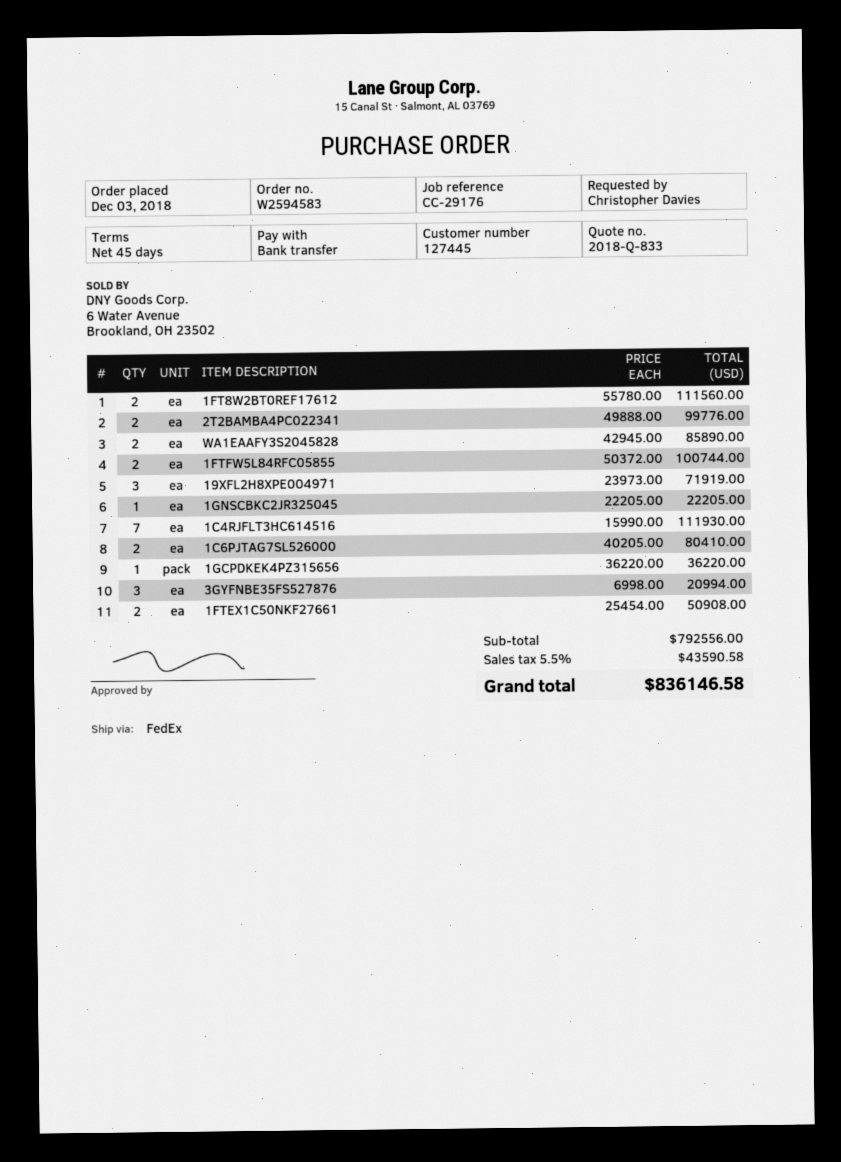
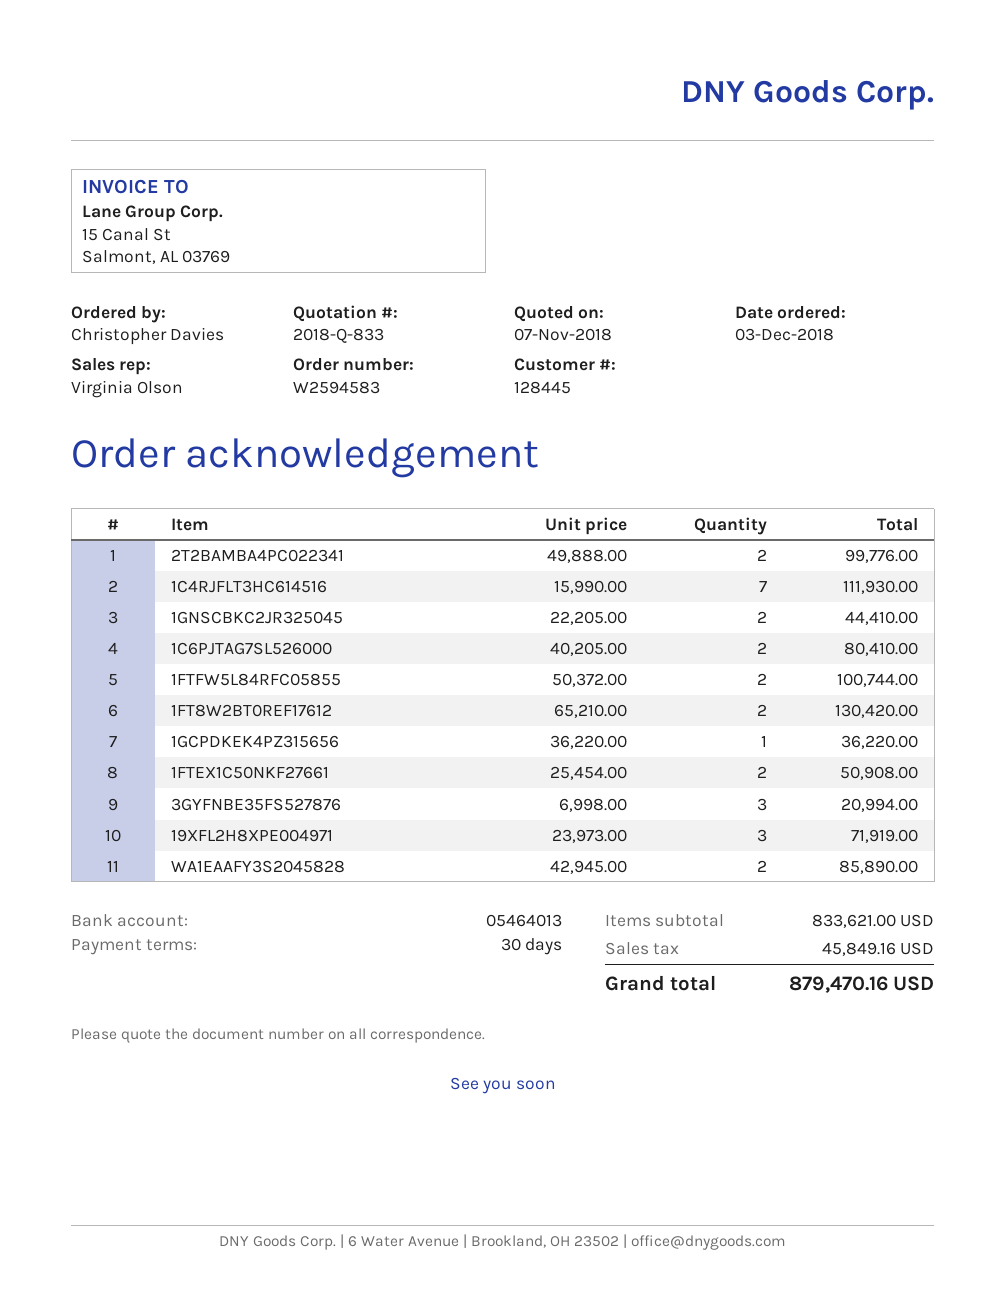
payment terms: 45 days -> 30 days
customer number: 127445 -> 128445
1FT8W2BT0REF17612: 2 x 55780.00 = 111560.00 -> 2 x 65210.00 = 130420.00
1GNSCBKC2JR325045: 1 x 22205.00 = 22205.00 -> 2 x 22205.00 = 44410.00
subtotal: 792556.00 -> 833621.00
tax: 43590.58 -> 45849.16
total: 836146.58 -> 879470.16

